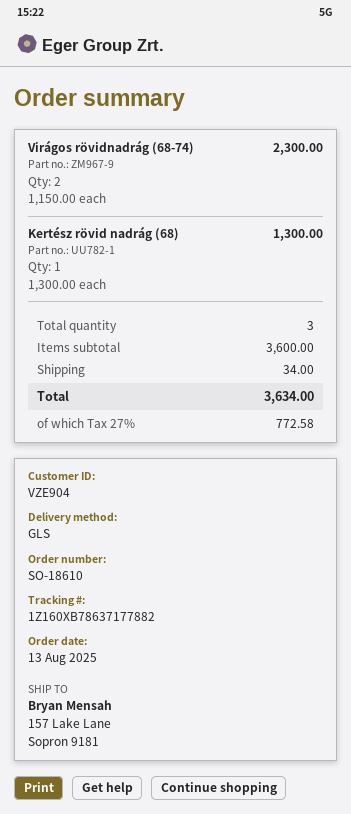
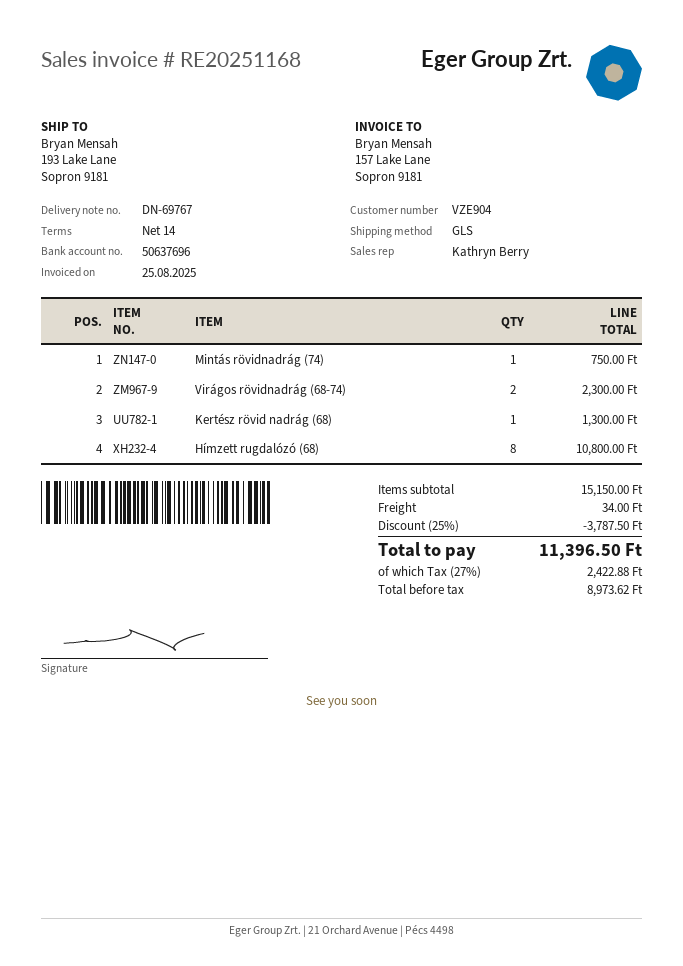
ship to: 157 Lake Lane, Sopron 9181 -> 193 Lake Lane, Sopron 9181
Mintás rövidnadrág (74): none -> 1 for 750.00
Hímzett rugdalózó (68): none -> 8 for 10800.00
subtotal: 3600.00 -> 15150.00
discount: none -> 25% = 3787.50
tax: 27% = 772.58 -> 27% = 2422.88
total: 3634.00 -> 11396.50

